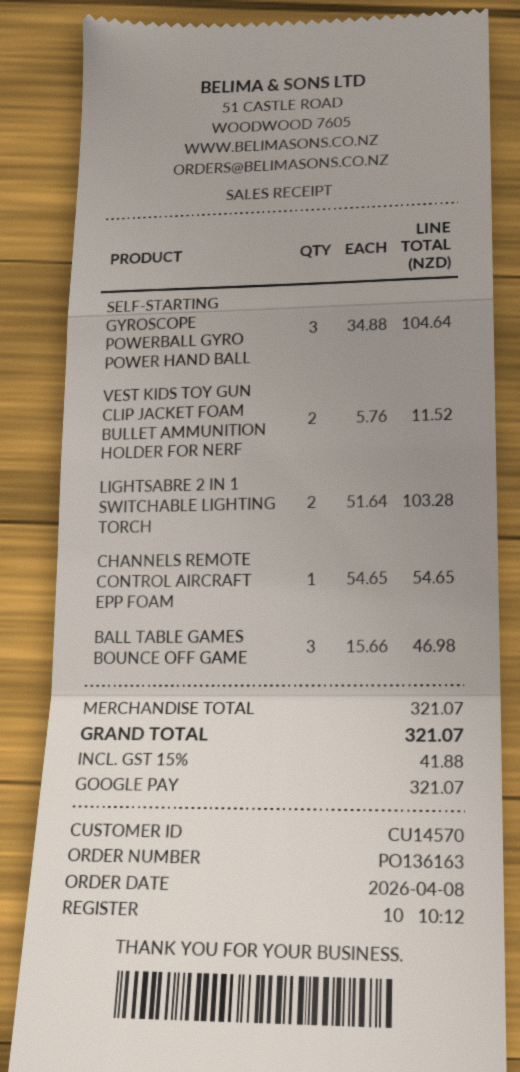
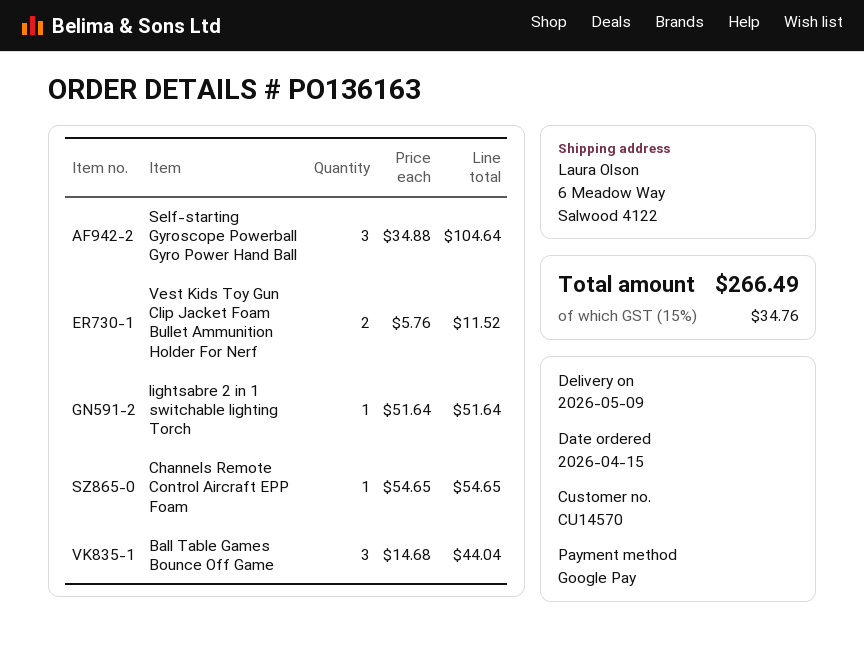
order date: 2026-04-08 -> 2026-04-15
LIGHTSABRE 2 IN 1 SWITCHABLE LIGHTING TORCH: 2 x 51.64 = 103.28 -> 1 x 51.64 = 51.64
BALL TABLE GAMES BOUNCE OFF GAME: 3 x 15.66 = 46.98 -> 3 x 14.68 = 44.04
tax: 15% = 41.88 -> 15% = 34.76
total: 321.07 -> 266.49

